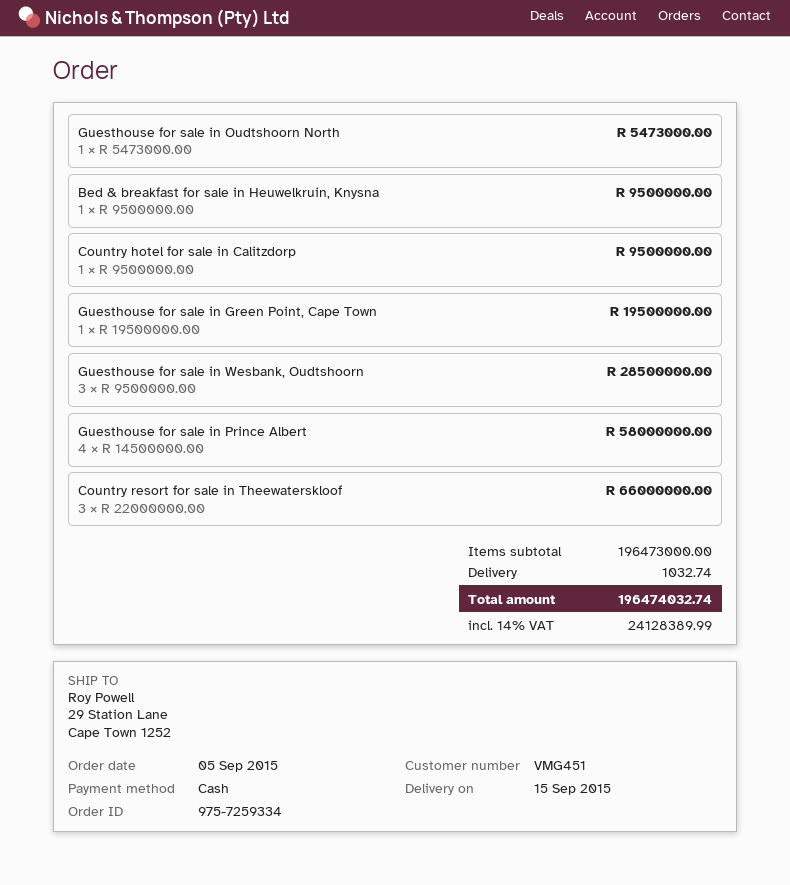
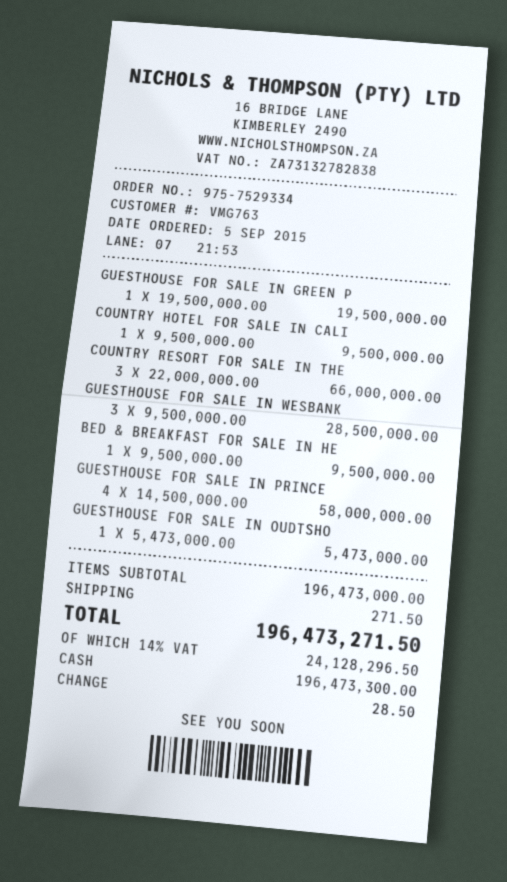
order number: 975-7259334 -> 975-7529334
customer number: VMG451 -> VMG763
shipping: 1032.74 -> 271.50
tax: 14% = 24128389.99 -> 14% = 24128296.50
total: 196474032.74 -> 196473271.50

